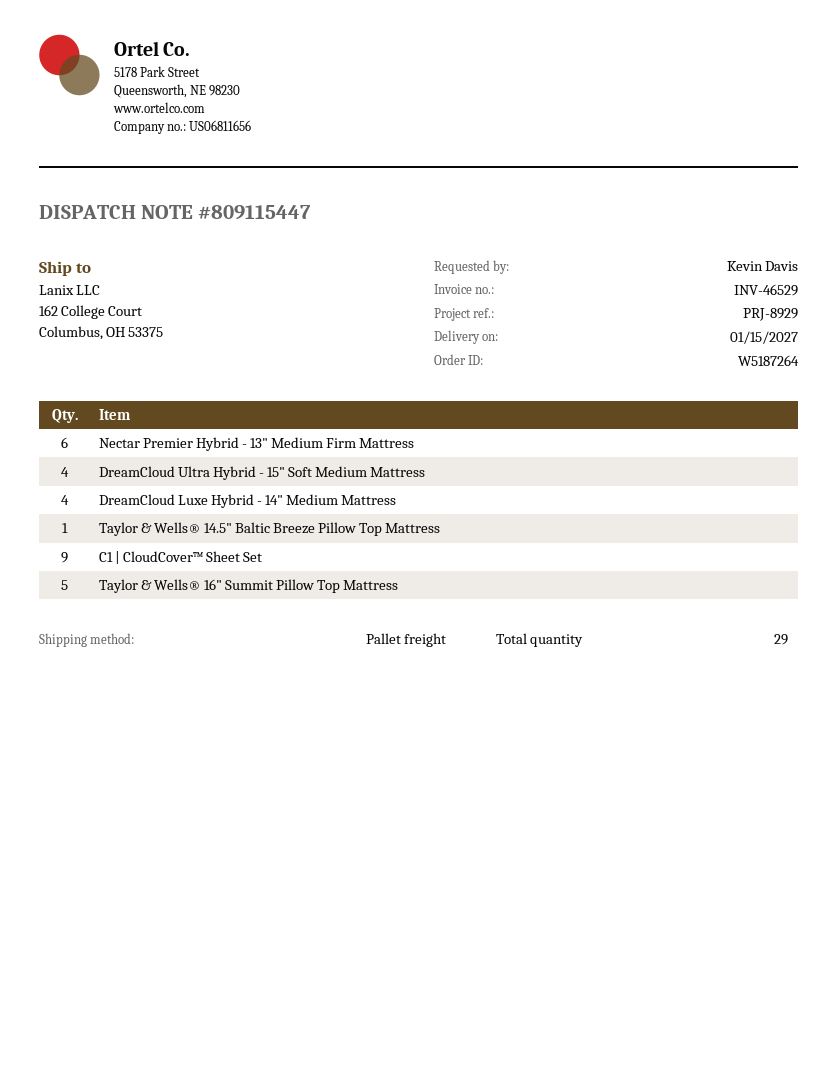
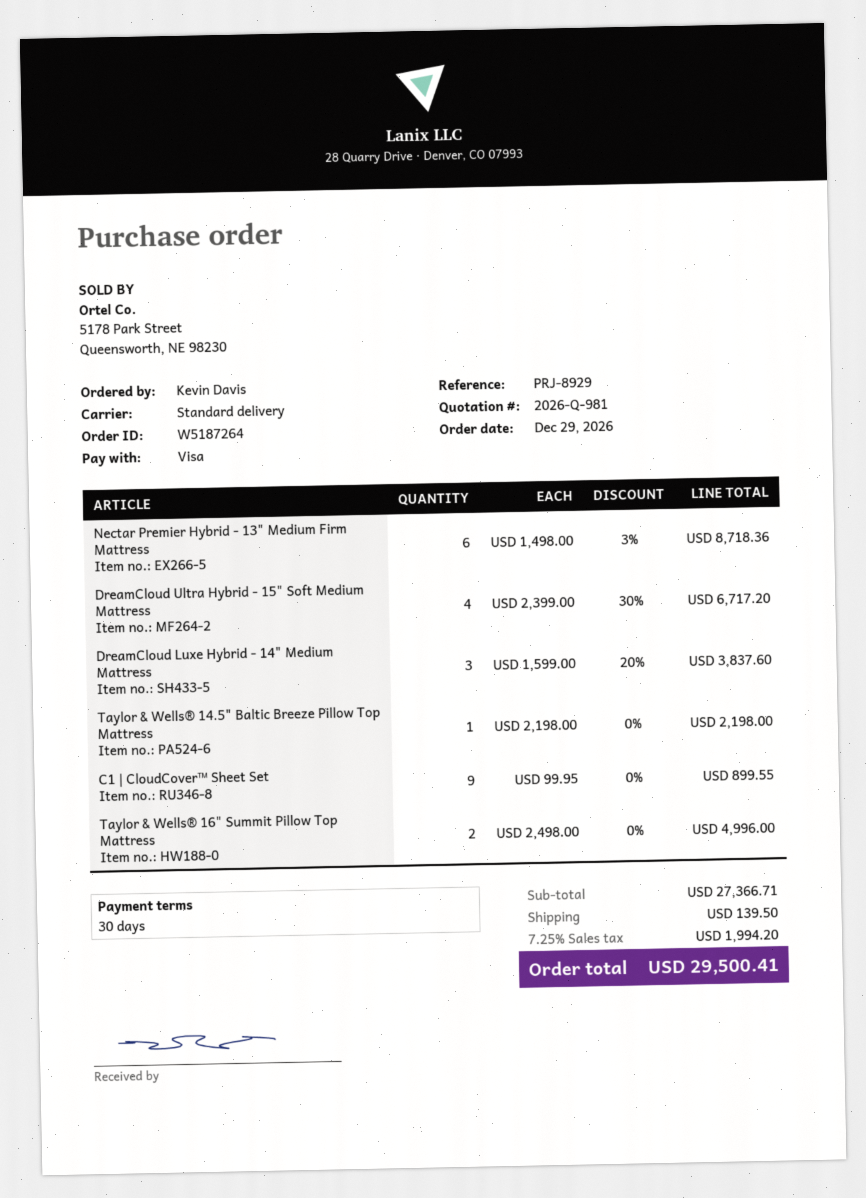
shipping method: pallet freight -> standard
DreamCloud Luxe Hybrid - 14" Medium Mattress: 4 -> 3
Taylor & Wells® 16" Summit Pillow Top Mattress: 5 -> 2

